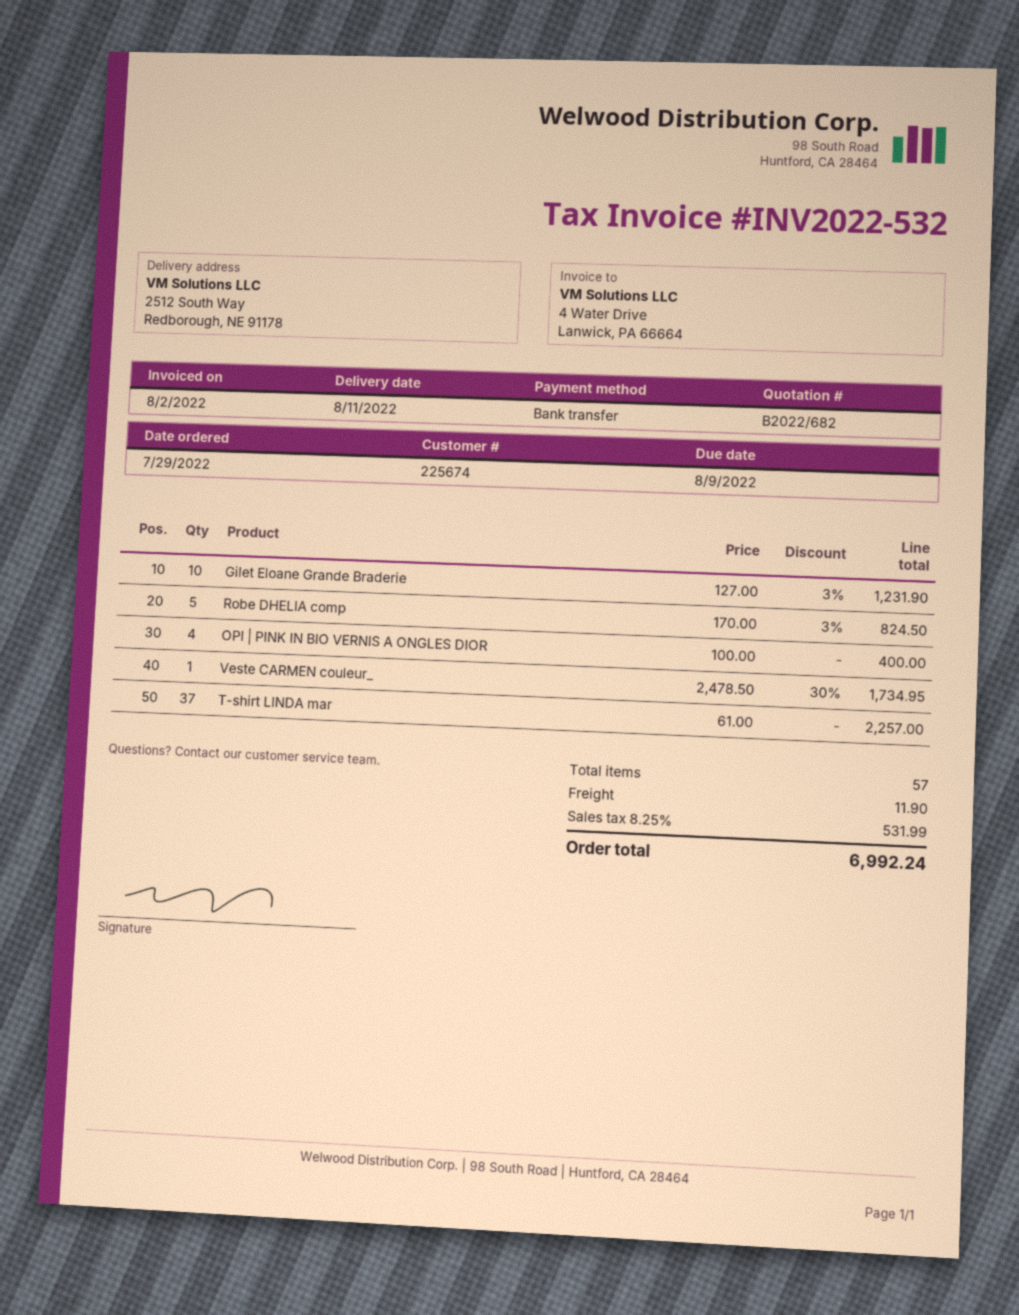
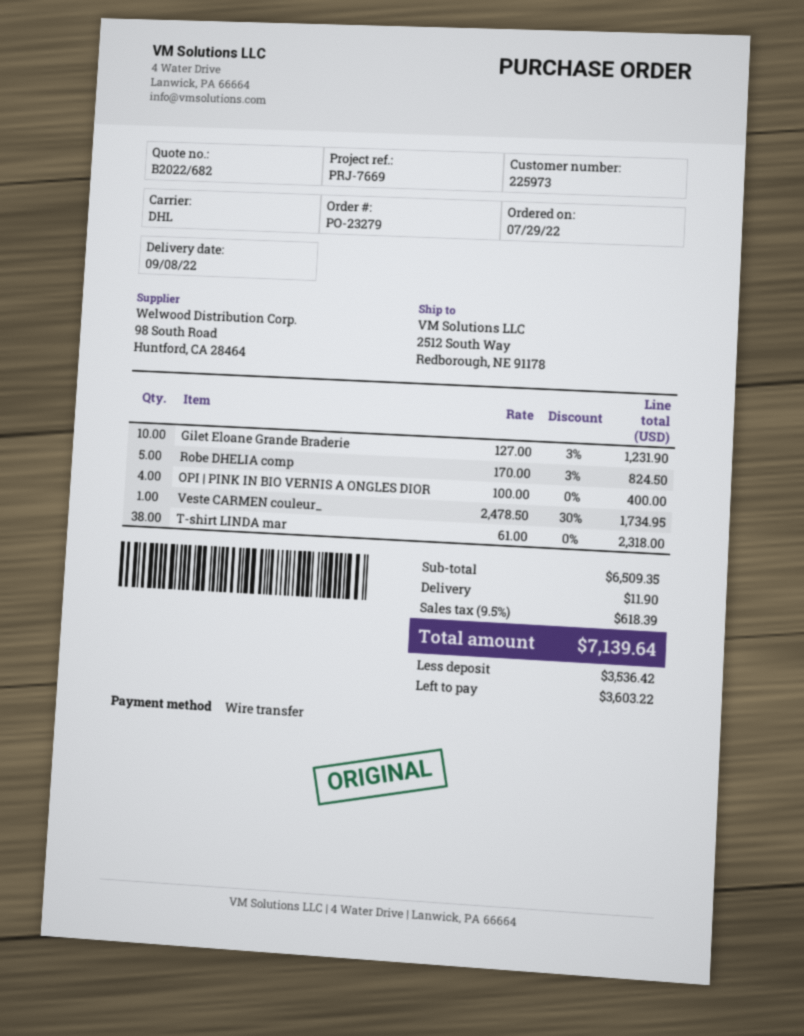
delivery date: 2022-08-11 -> 2022-09-08
customer number: 225674 -> 225973
T-shirt LINDA mar: 37 x 61.00 = 2257.00 -> 38 x 61.00 = 2318.00
tax: 8.25% = 531.99 -> 9.5% = 618.39
total: 6992.24 -> 7139.64

